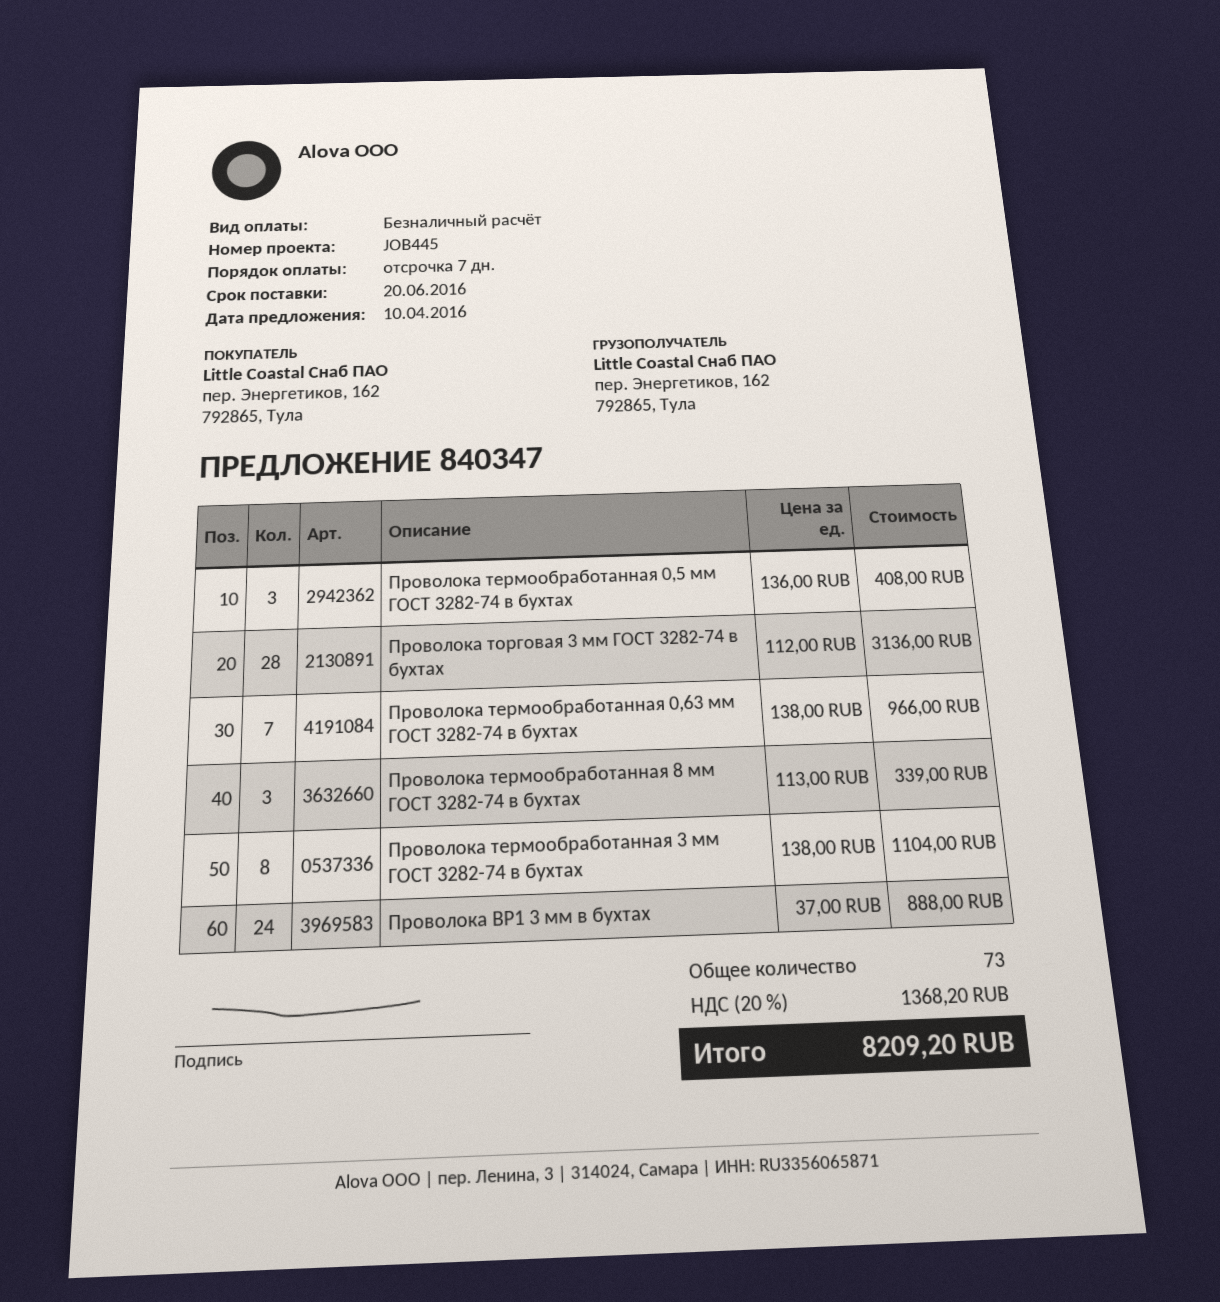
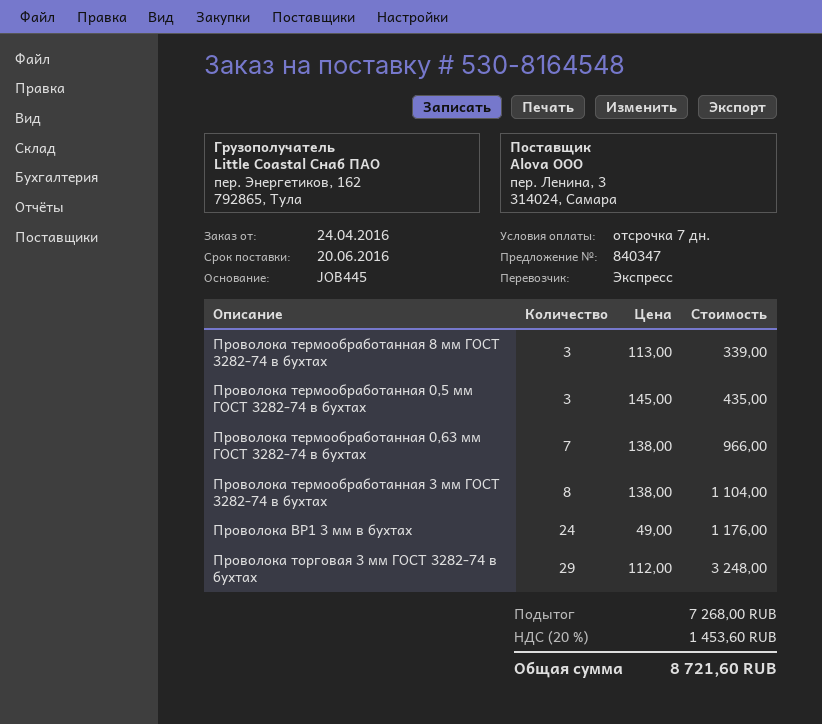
Проволока термообработанная 0,5 мм ГОСТ 3282-74 в бухтах: 3 x 136.00 = 408.00 -> 3 x 145.00 = 435.00
Проволока торговая 3 мм ГОСТ 3282-74 в бухтах: 28 x 112.00 = 3136.00 -> 29 x 112.00 = 3248.00
Проволока ВР1 3 мм в бухтах: 24 x 37.00 = 888.00 -> 24 x 49.00 = 1176.00
tax: 20% = 1368.20 -> 20% = 1453.60
total: 8209.20 -> 8721.60

